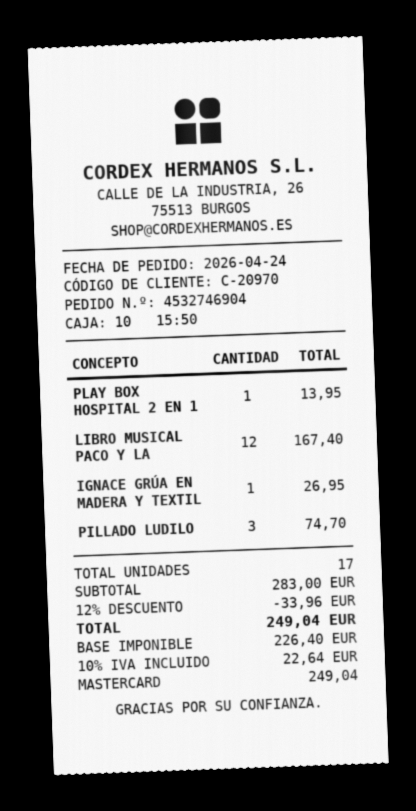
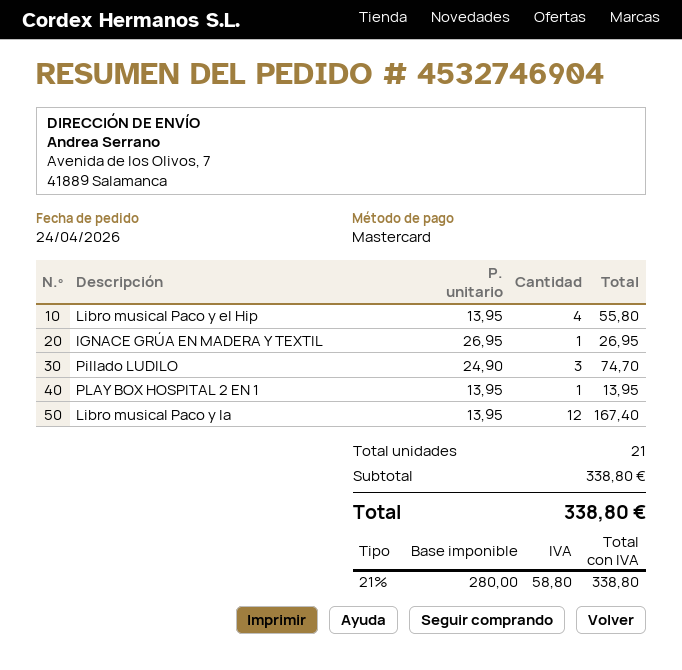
Libro musical Paco y el Hip: none -> 4 for 55.80
total quantity: 17 -> 21
subtotal: 283.00 -> 338.80
discount: 12% = 33.96 -> none
net: 226.40 -> 280.00
tax: 10% = 22.64 -> 21% = 58.80
total: 249.04 -> 338.80

